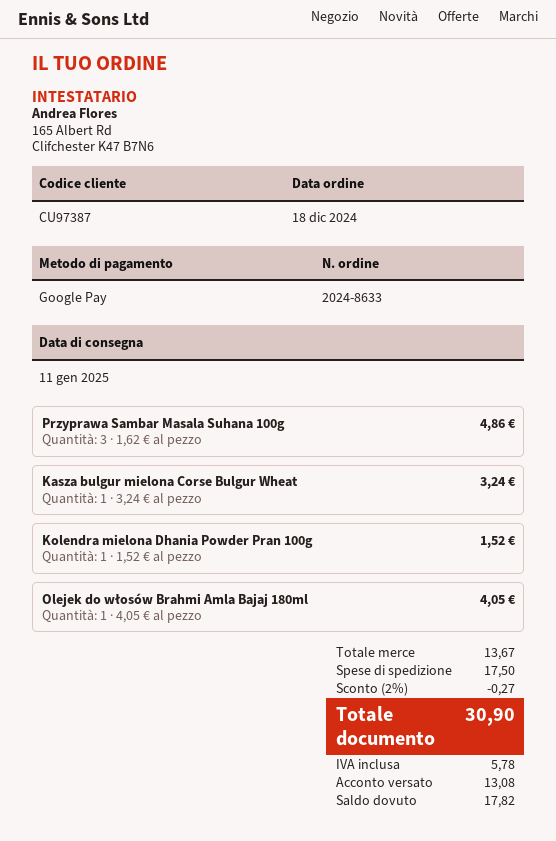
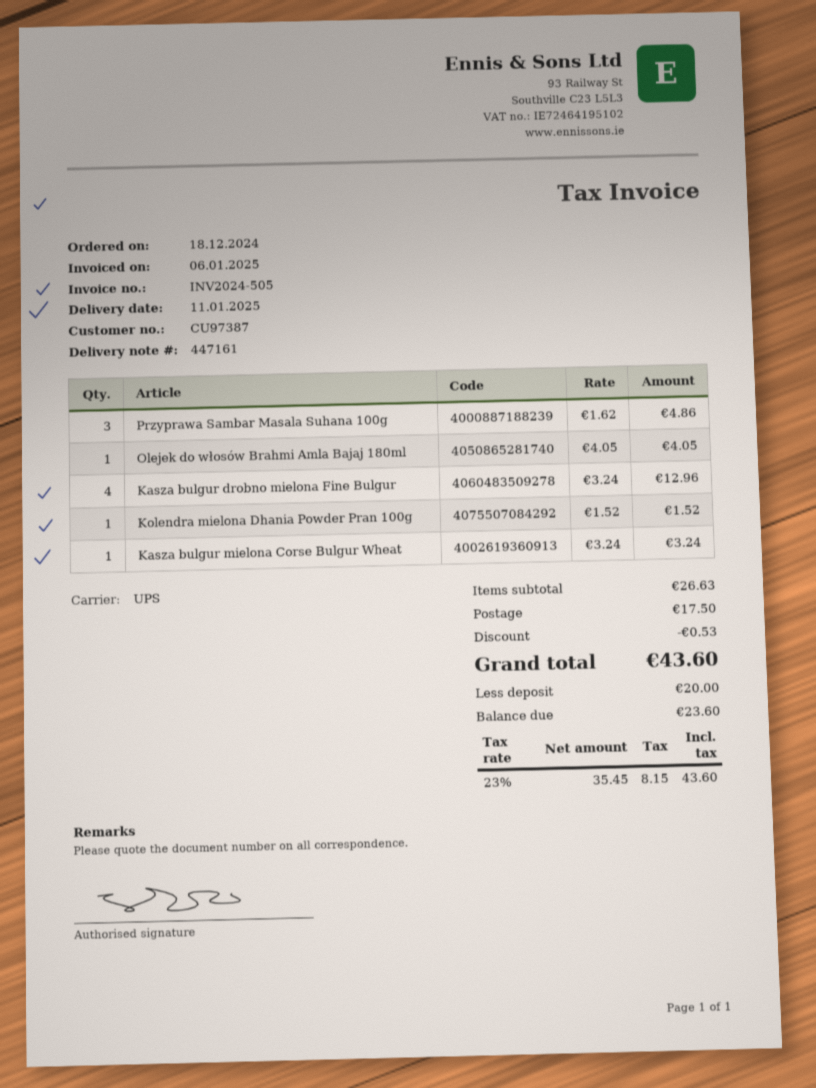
Kasza bulgur drobno mielona Fine Bulgur: none -> 4 x 3.24 = 12.96
subtotal: 13.67 -> 26.63
discount: 0.27 -> 0.53
tax: 5.78 -> 8.15
total: 30.90 -> 43.60
deposit: 13.08 -> 20.00
balance: 17.82 -> 23.60

